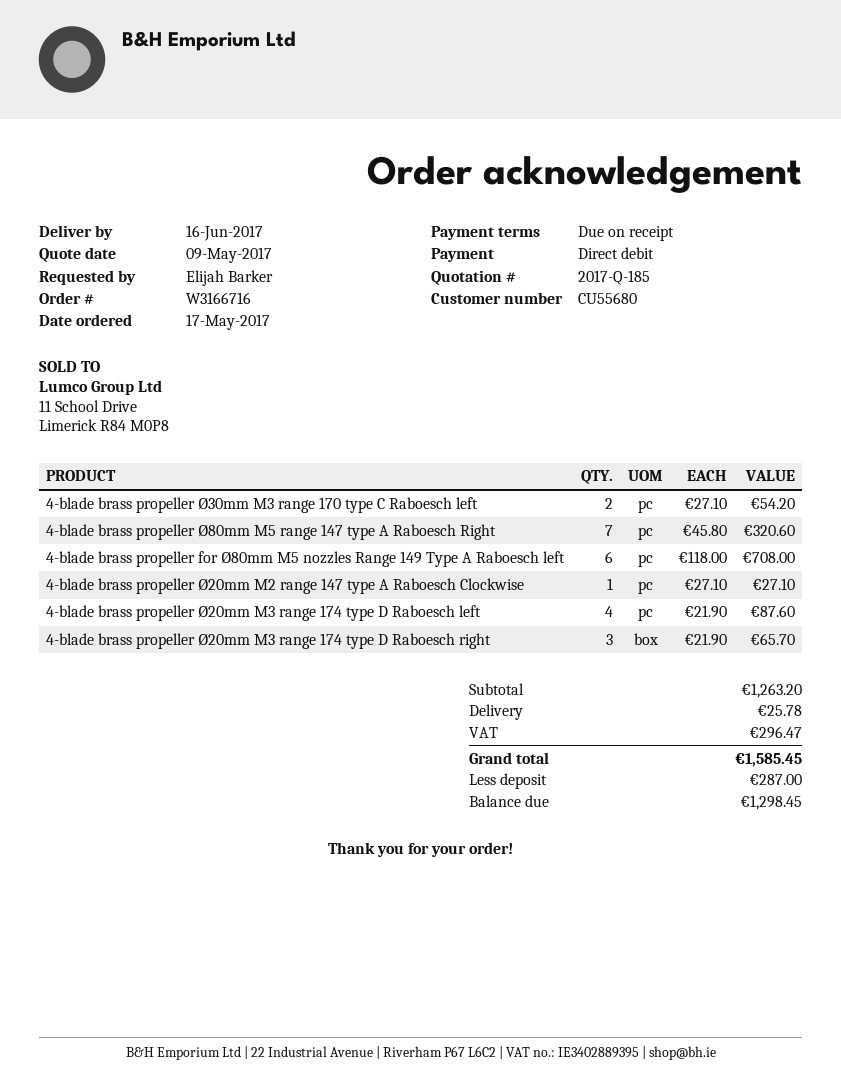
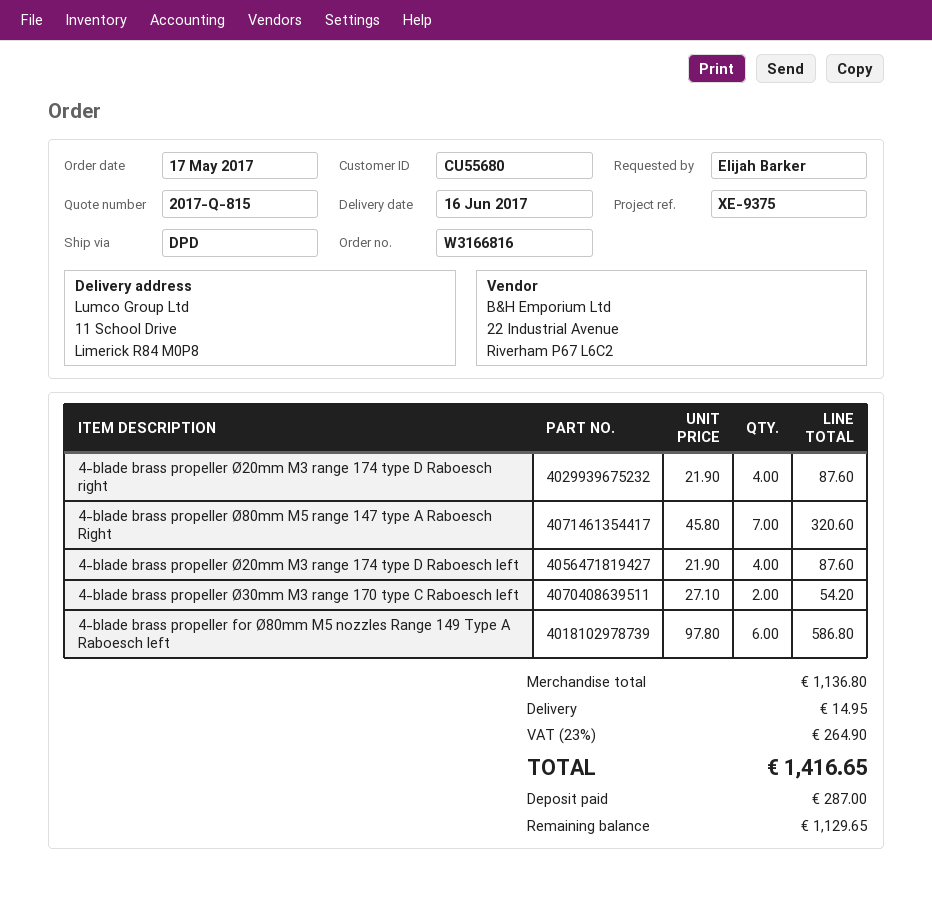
quote number: 2017-Q-185 -> 2017-Q-815
order number: W3166716 -> W3166816
4-blade brass propeller for Ø80mm M5 nozzles Range 149 Type A Raboesch left: 6 x 118.00 = 708.00 -> 6 x 97.80 = 586.80
4-blade brass propeller Ø20mm M2 range 147 type A Raboesch Clockwise: 1 x 27.10 = 27.10 -> none
4-blade brass propeller Ø20mm M3 range 174 type D Raboesch right: 3 x 21.90 = 65.70 -> 4 x 21.90 = 87.60
subtotal: 1263.20 -> 1136.80
shipping: 25.78 -> 14.95
tax: 296.47 -> 264.90
total: 1585.45 -> 1416.65
balance: 1298.45 -> 1129.65

